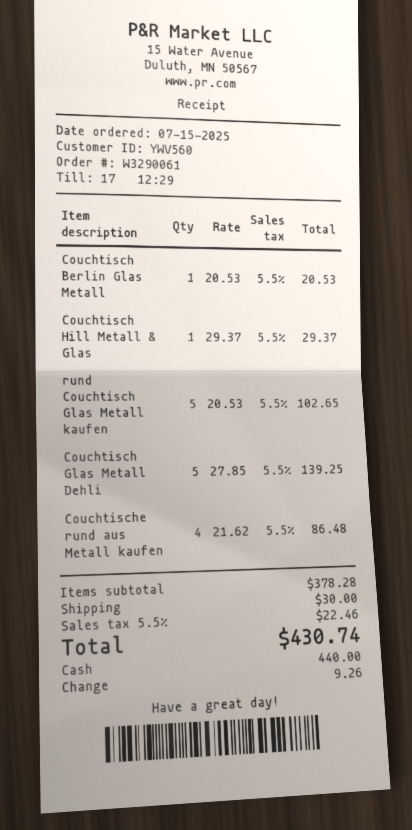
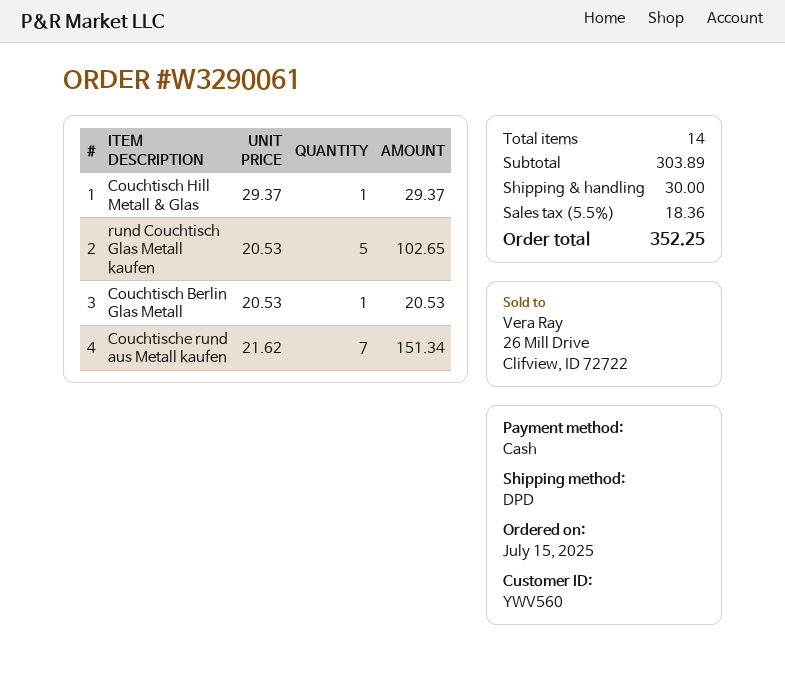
Couchtisch Glas Metall Dehli: 5 x 27.85 = 139.25 -> none
Couchtische rund aus Metall kaufen: 4 x 21.62 = 86.48 -> 7 x 21.62 = 151.34
subtotal: 378.28 -> 303.89
tax: 5.5% = 22.46 -> 5.5% = 18.36
total: 430.74 -> 352.25

